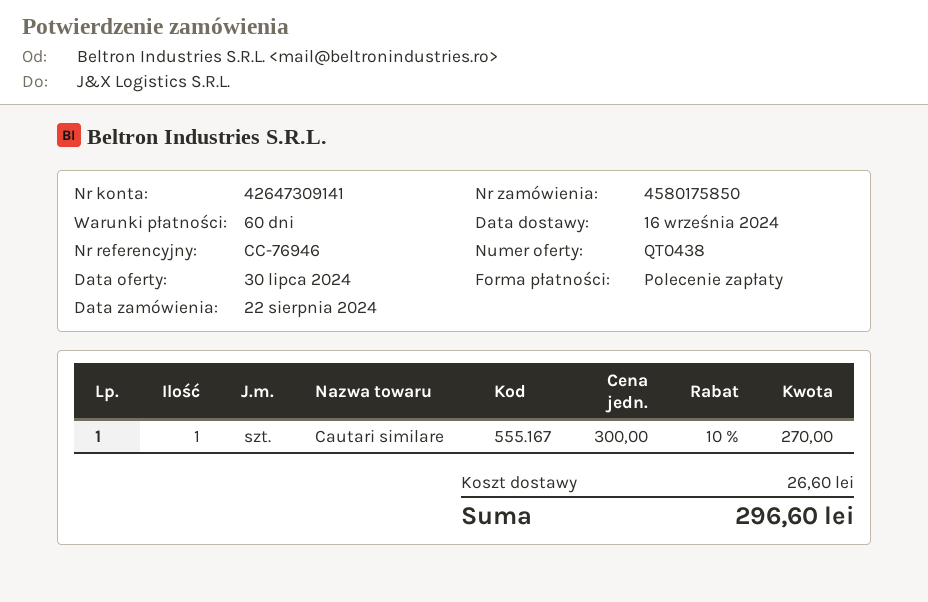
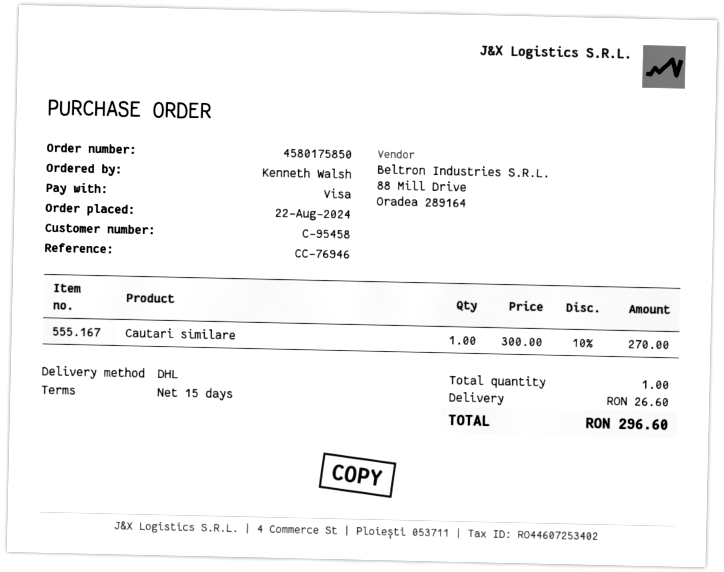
payment terms: 60 days -> 15 days
payment method: direct debit -> Visa

